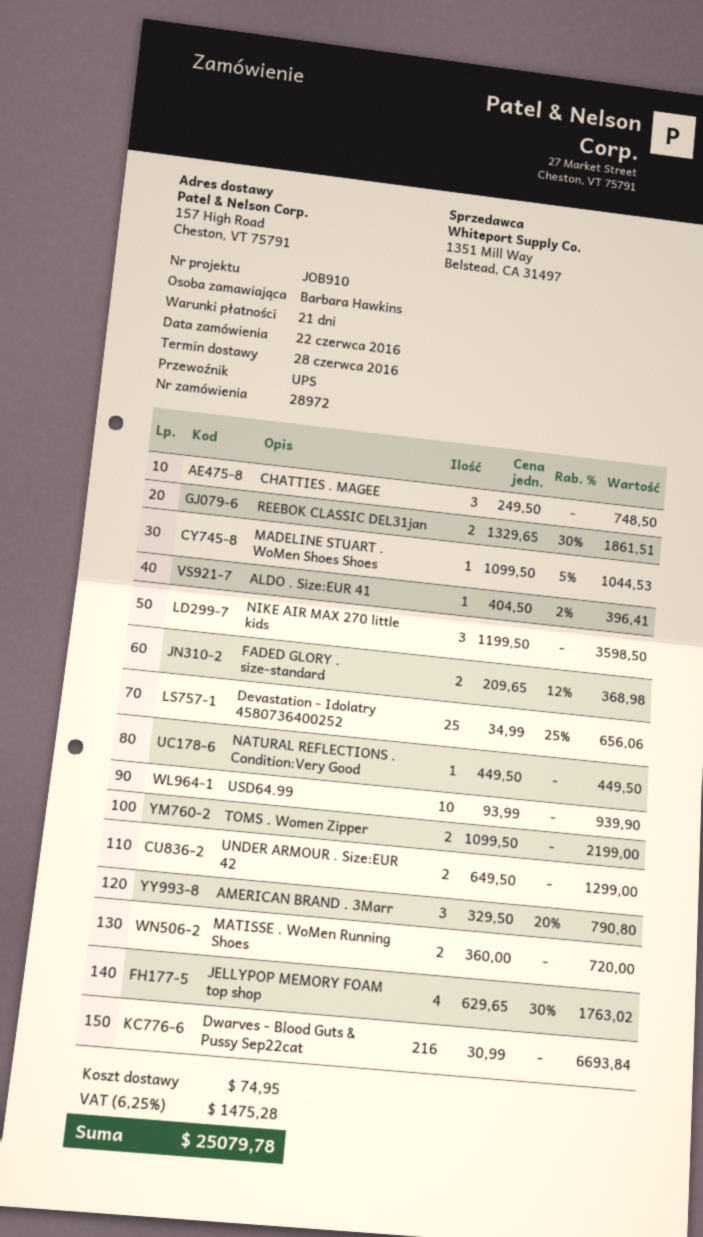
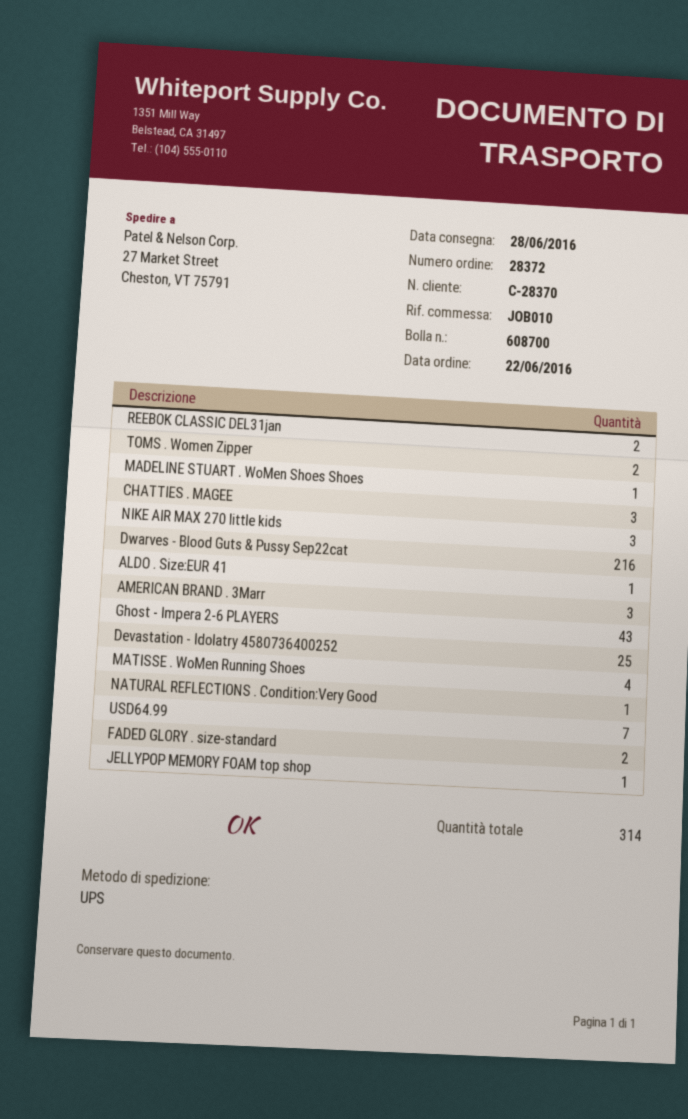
order number: 28972 -> 28372
reference: JOB910 -> JOB010
ship to: 157 High Road, Cheston, VT 75791 -> 27 Market Street, Cheston, VT 75791
USD64.99: 10 -> 7
UNDER ARMOUR . Size:EUR 42: 2 -> none
MATISSE . WoMen Running Shoes: 2 -> 4
JELLYPOP MEMORY FOAM top shop: 4 -> 1
Ghost - Impera 2-6 PLAYERS: none -> 43

